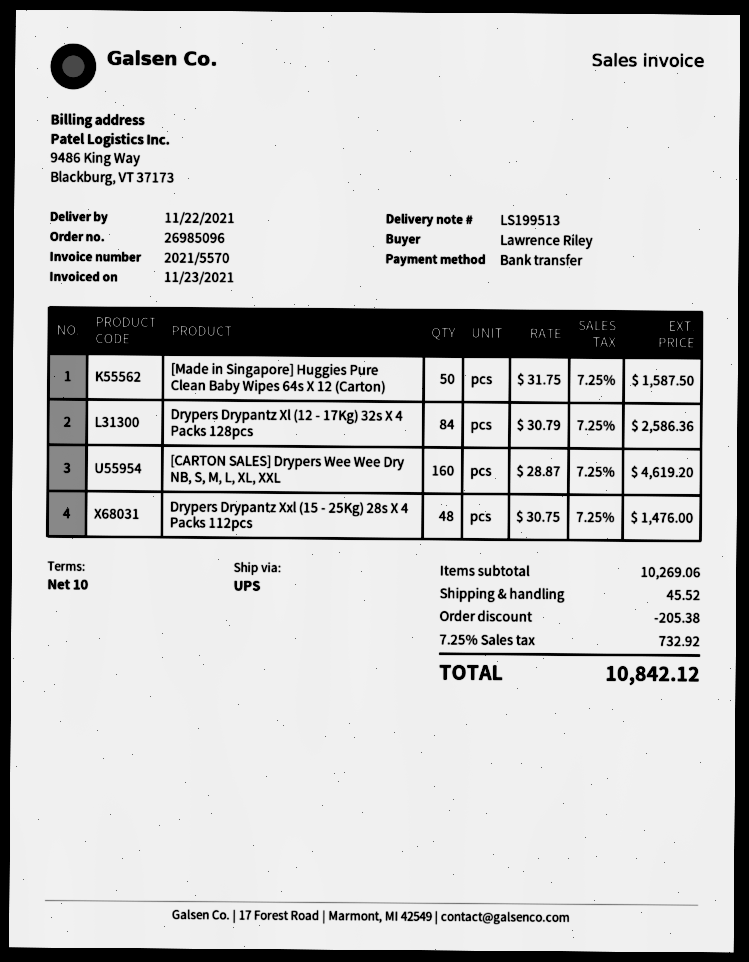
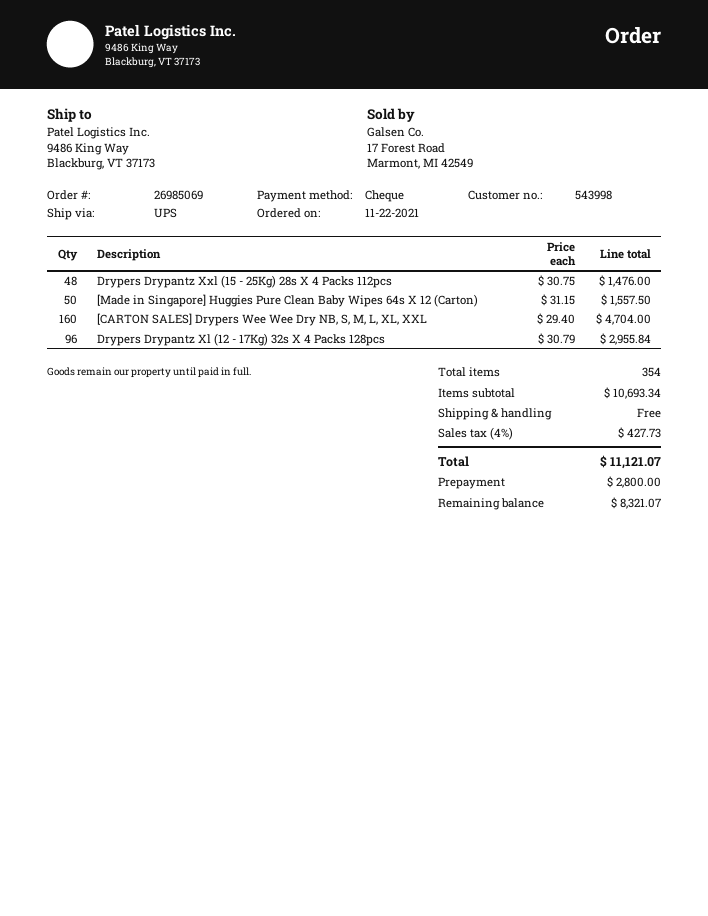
order number: 26985096 -> 26985069
payment method: bank transfer -> cheque
[Made in Singapore] Huggies Pure Clean Baby Wipes 64s X 12 (Carton): 50 x 31.75 = 1587.50 -> 50 x 31.15 = 1557.50
Drypers Drypantz Xl (12 - 17Kg) 32s X 4 Packs 128pcs: 84 x 30.79 = 2586.36 -> 96 x 30.79 = 2955.84
[CARTON SALES] Drypers Wee Wee Dry NB, S, M, L, XL, XXL: 160 x 28.87 = 4619.20 -> 160 x 29.40 = 4704.00
subtotal: 10269.06 -> 10693.34
discount: 205.38 -> none
shipping: 45.52 -> 0.00
tax: 7.25% = 732.92 -> 4% = 427.73
total: 10842.12 -> 11121.07

